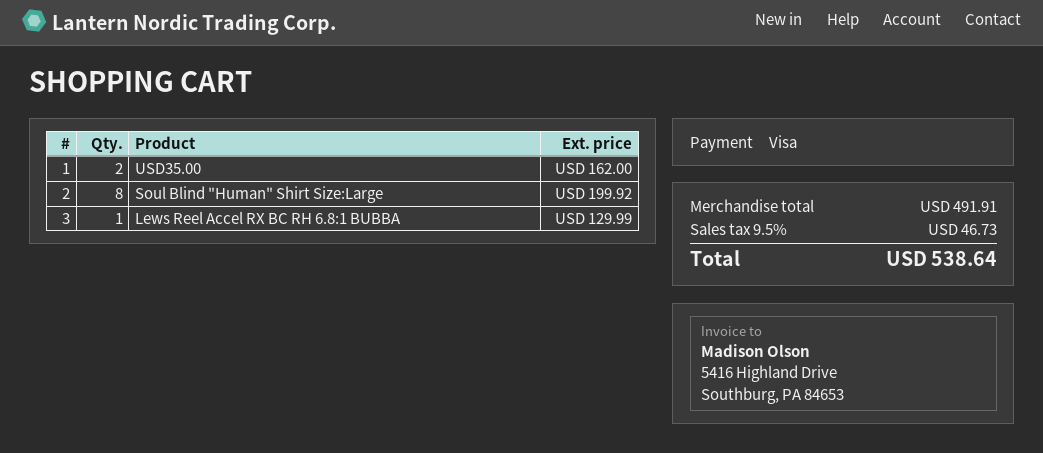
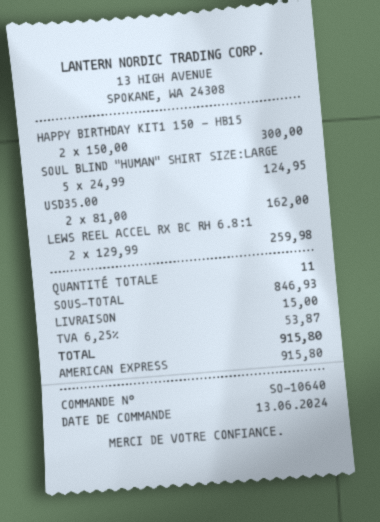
payment method: Visa -> American Express
Soul Blind "Human" Shirt Size:Large: 8 for 199.92 -> 5 for 124.95
Lews Reel Accel RX BC RH 6.8:1 BUBBA: 1 for 129.99 -> 2 for 259.98
HAPPY BIRTHDAY KIT1 150 - HB15: none -> 2 for 300.00
subtotal: 491.91 -> 846.93
shipping: none -> 15.00
tax: 9.5% = 46.73 -> 6.25% = 53.87
total: 538.64 -> 915.80

